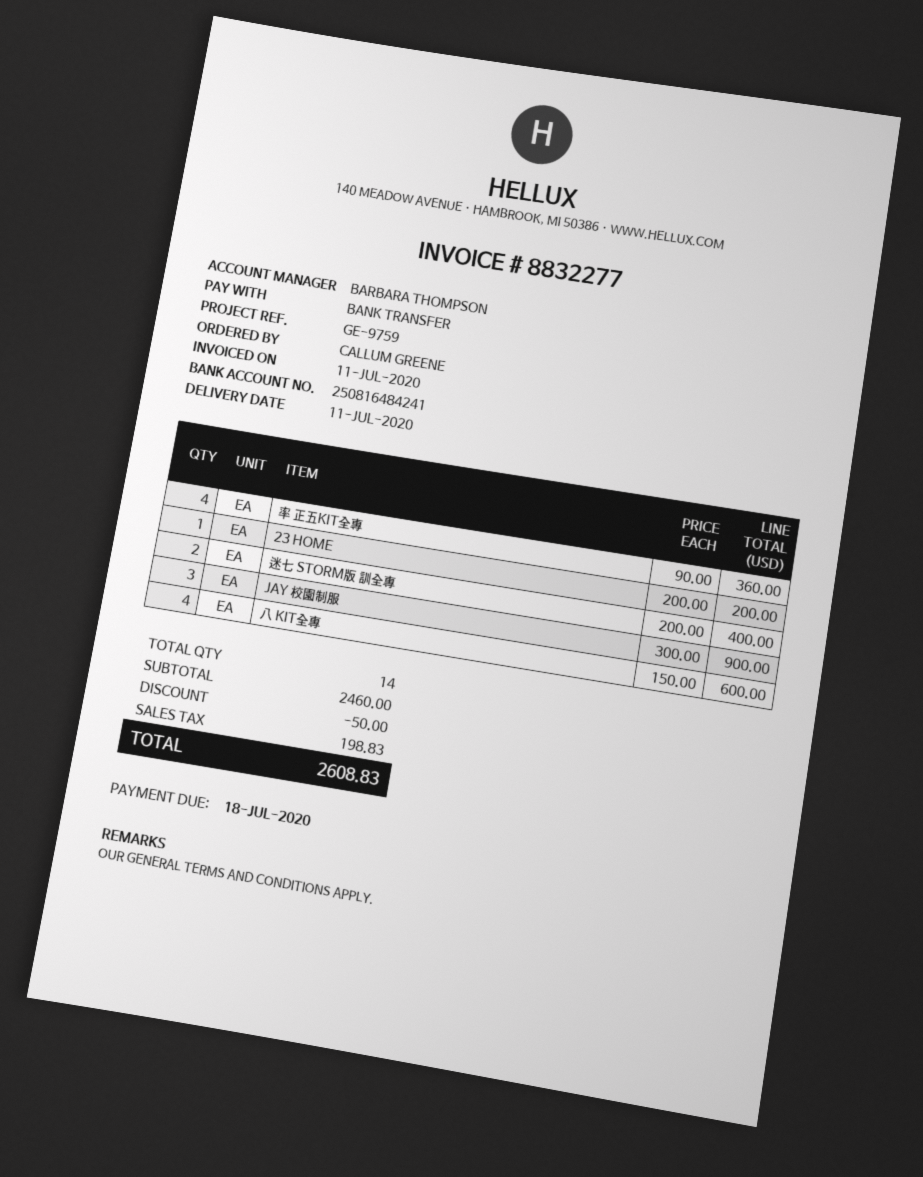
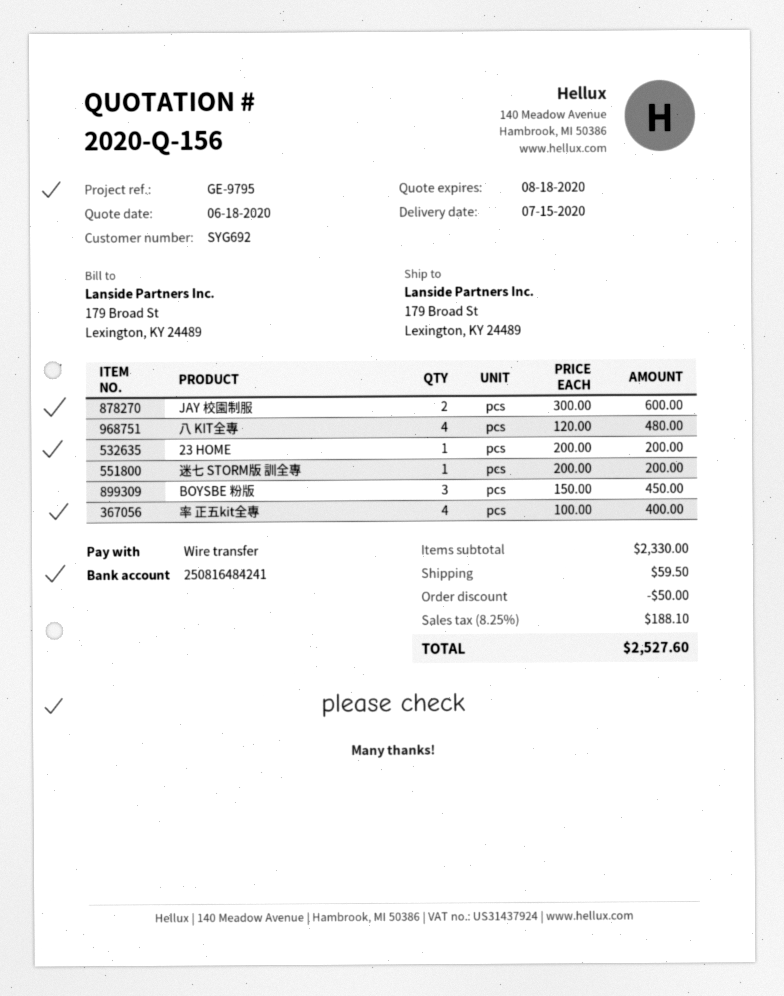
delivery date: 2020-07-11 -> 2020-07-15
reference: GE-9759 -> GE-9795
率 正五KIT全專: 4 x 90.00 = 360.00 -> 4 x 100.00 = 400.00
迷七 STORM版 訓全專: 2 x 200.00 = 400.00 -> 1 x 200.00 = 200.00
JAY 校園制服: 3 x 300.00 = 900.00 -> 2 x 300.00 = 600.00
八 KIT全專: 4 x 150.00 = 600.00 -> 4 x 120.00 = 480.00
BOYSBE 粉版: none -> 3 x 150.00 = 450.00
subtotal: 2460.00 -> 2330.00
shipping: none -> 59.50
tax: 198.83 -> 188.10
total: 2608.83 -> 2527.60

